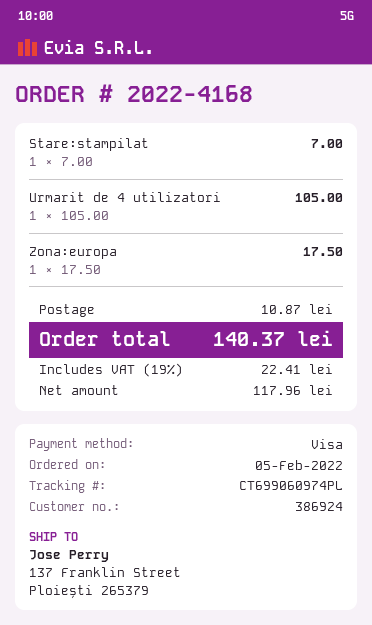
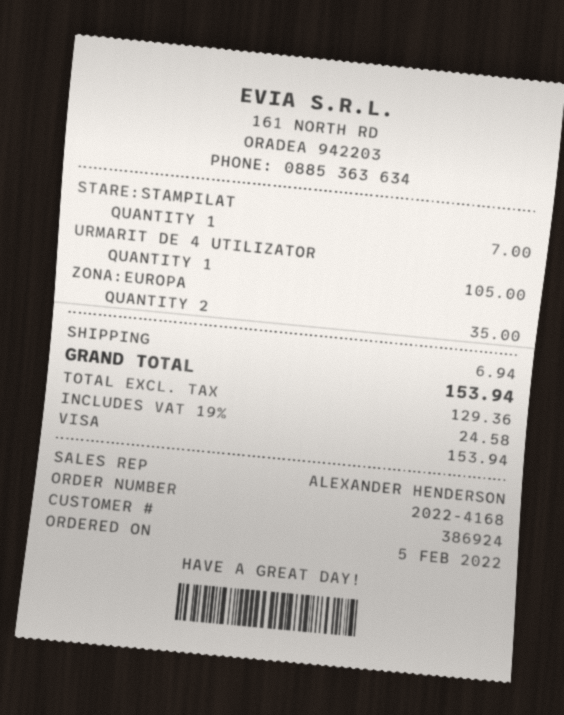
Zona:europa: 1 for 17.50 -> 2 for 35.00
shipping: 10.87 -> 6.94
net: 117.96 -> 129.36
tax: 19% = 22.41 -> 19% = 24.58
total: 140.37 -> 153.94

